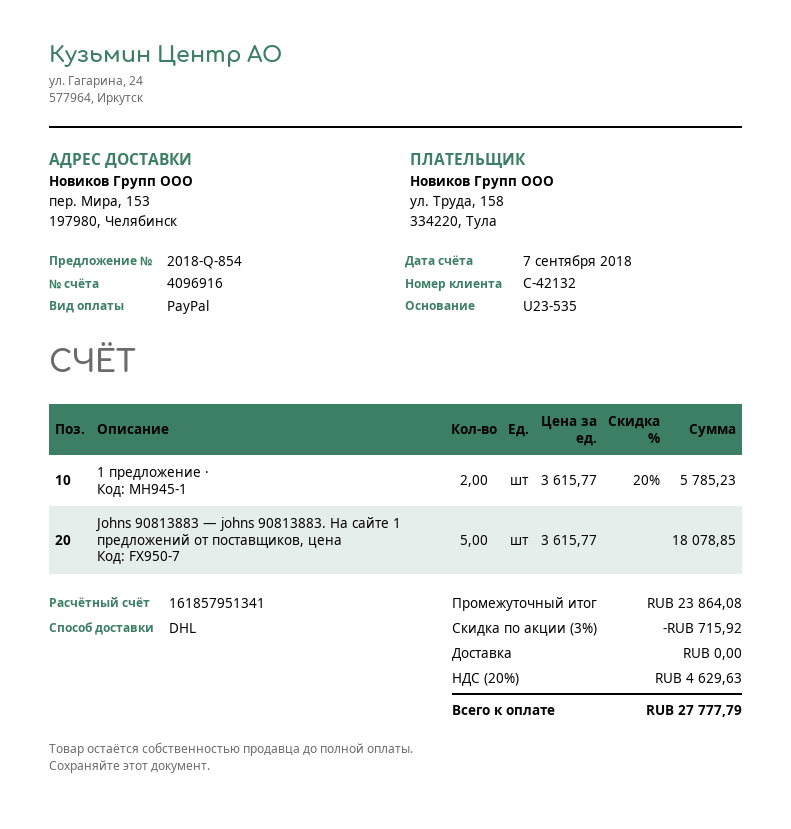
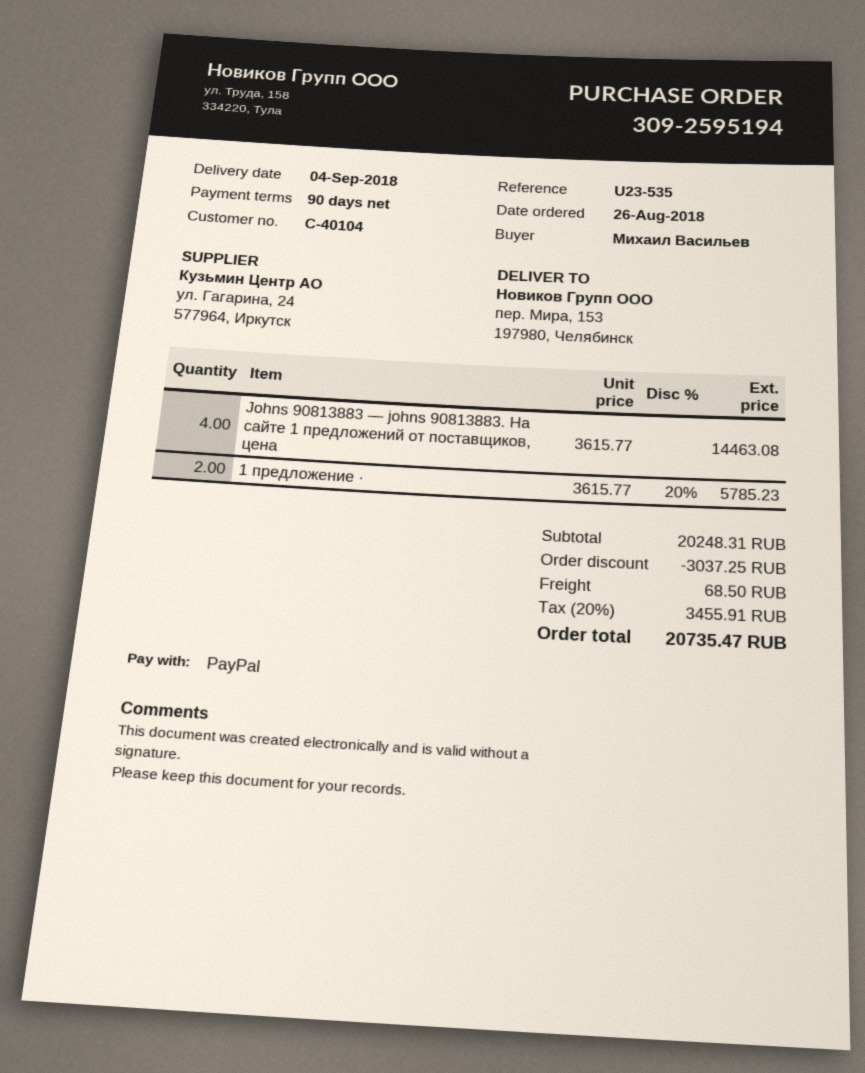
customer number: C-42132 -> C-40104
Johns 90813883 — johns 90813883. На сайте 1 предложений от поставщиков, цена: 5 x 3615.77 = 18078.85 -> 4 x 3615.77 = 14463.08
subtotal: 23864.08 -> 20248.31
discount: 715.92 -> 3037.25
shipping: 0.00 -> 68.50
tax: 20% = 4629.63 -> 20% = 3455.91
total: 27777.79 -> 20735.47

